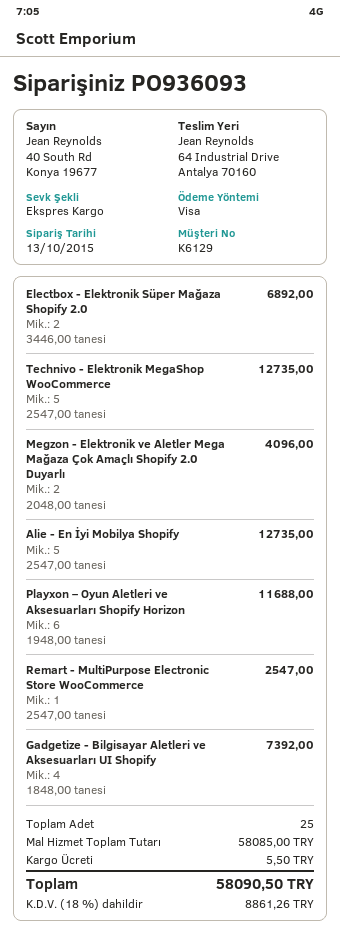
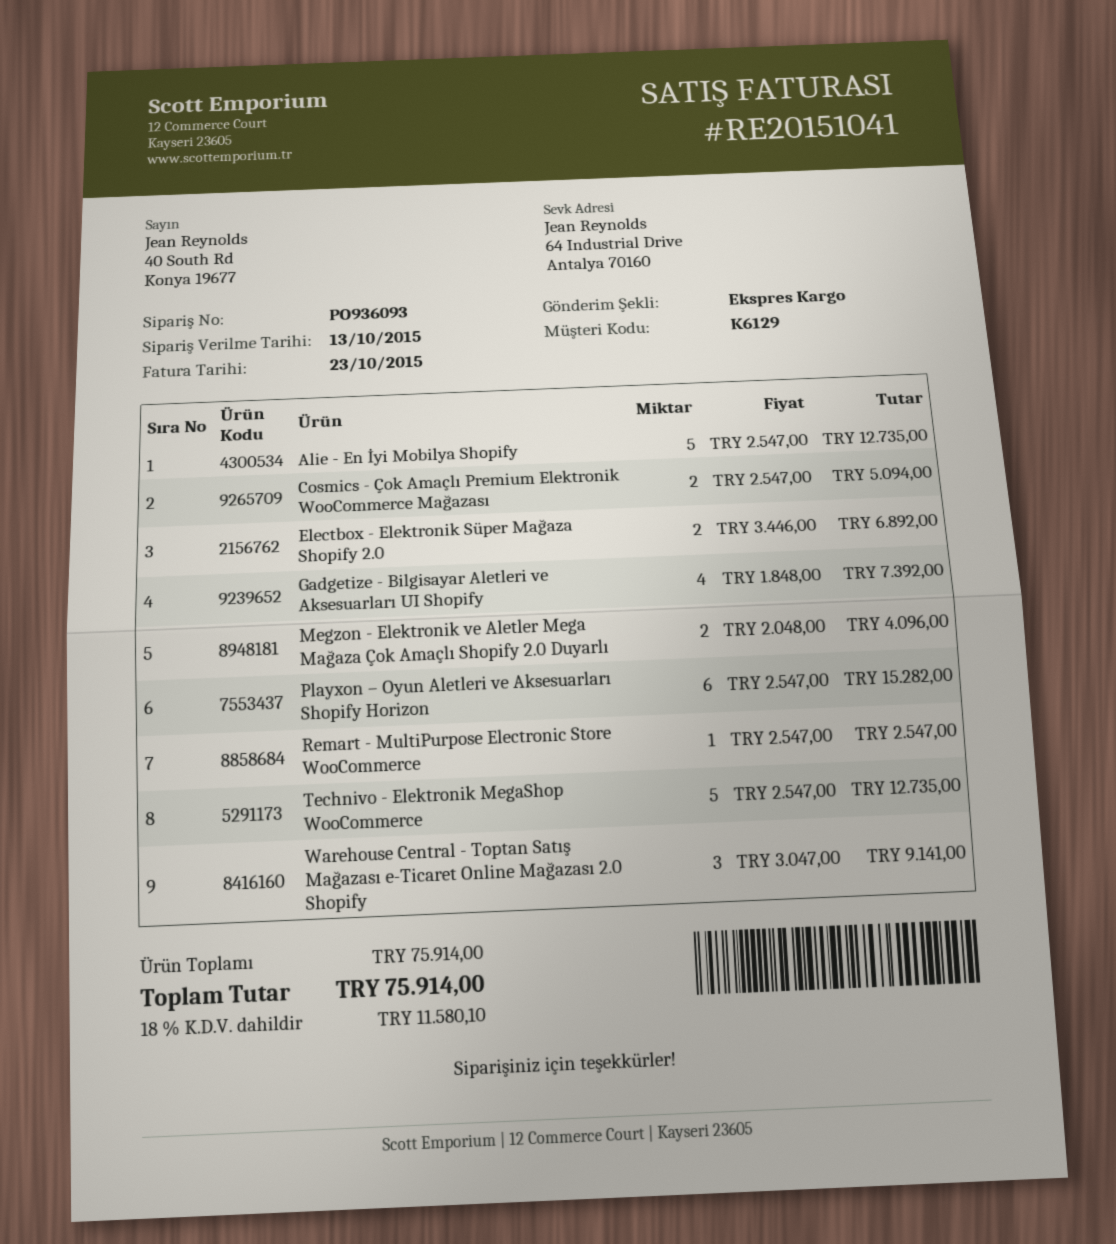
Playxon – Oyun Aletleri ve Aksesuarları Shopify Horizon: 6 x 1948.00 = 11688.00 -> 6 x 2547.00 = 15282.00
Cosmics - Çok Amaçlı Premium Elektronik WooCommerce Mağazası: none -> 2 x 2547.00 = 5094.00
Warehouse Central - Toptan Satış Mağazası e-Ticaret Online Mağazası 2.0 Shopify: none -> 3 x 3047.00 = 9141.00
subtotal: 58085.00 -> 75914.00
shipping: 5.50 -> none
tax: 18% = 8861.26 -> 18% = 11580.10
total: 58090.50 -> 75914.00

